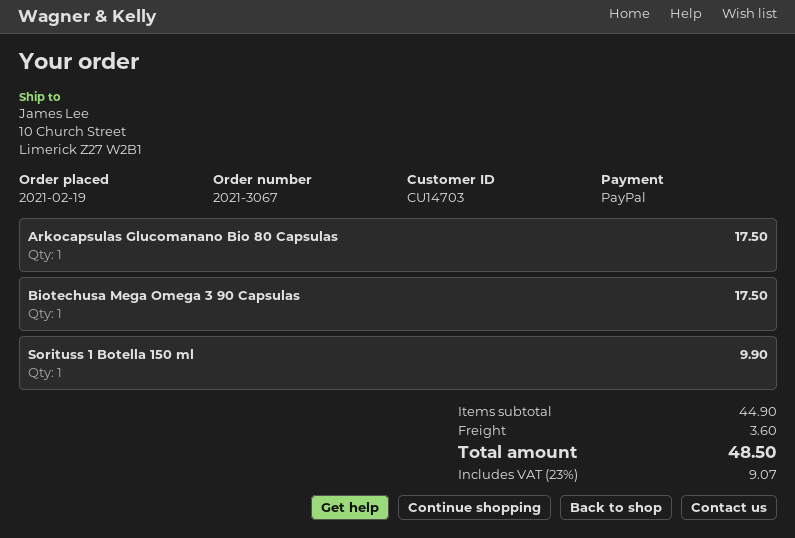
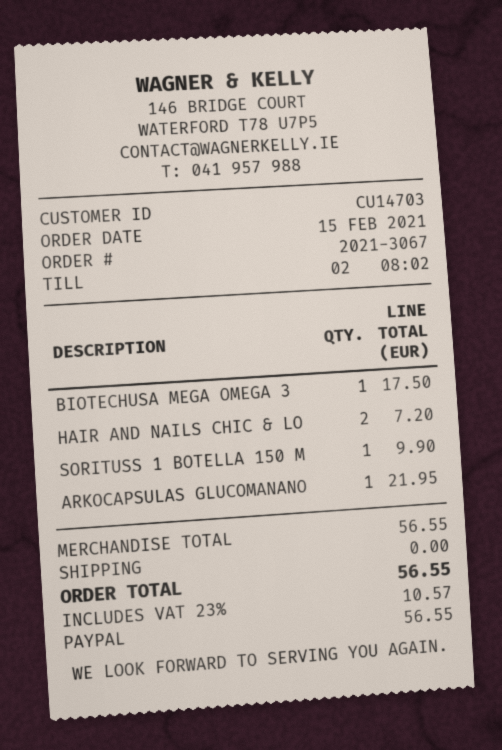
order date: 2021-02-19 -> 2021-02-15
Arkocapsulas Glucomanano Bio 80 Capsulas: 1 for 17.50 -> 1 for 21.95
HAIR AND NAILS CHIC & LO: none -> 2 for 7.20
subtotal: 44.90 -> 56.55
shipping: 3.60 -> 0.00
tax: 23% = 9.07 -> 23% = 10.57
total: 48.50 -> 56.55

